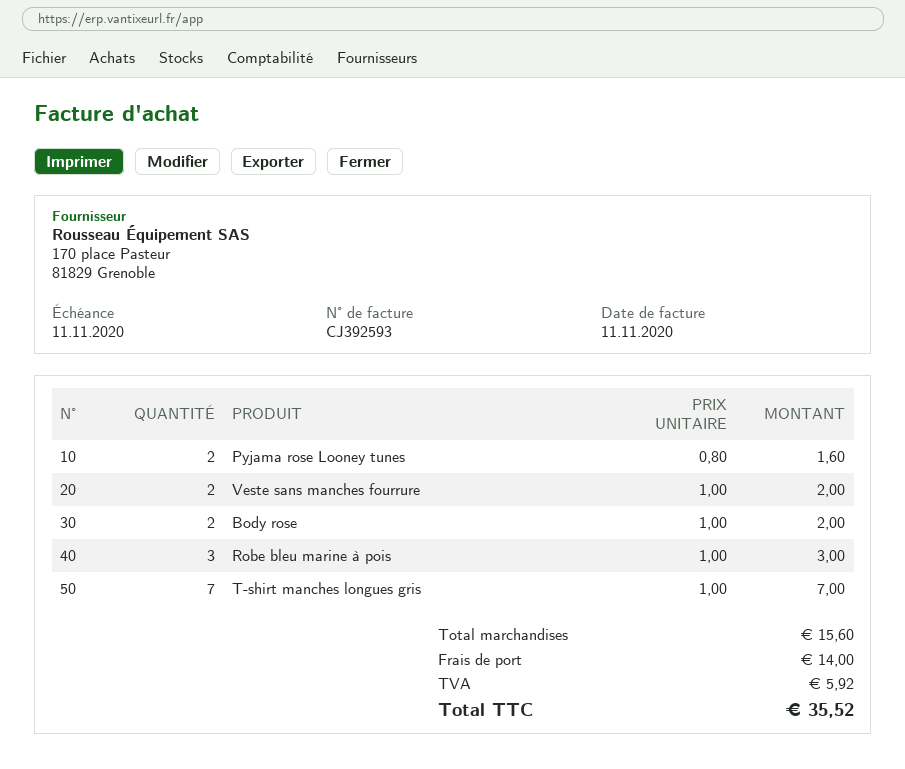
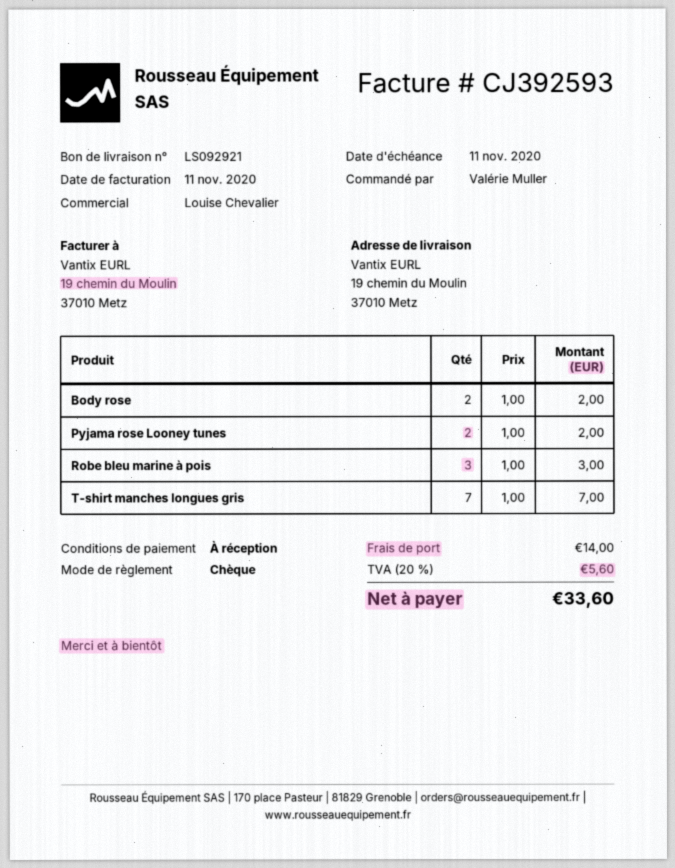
Pyjama rose Looney tunes: 2 x 0.80 = 1.60 -> 2 x 1.00 = 2.00
Veste sans manches fourrure: 2 x 1.00 = 2.00 -> none
tax: 5.92 -> 5.60
total: 35.52 -> 33.60

